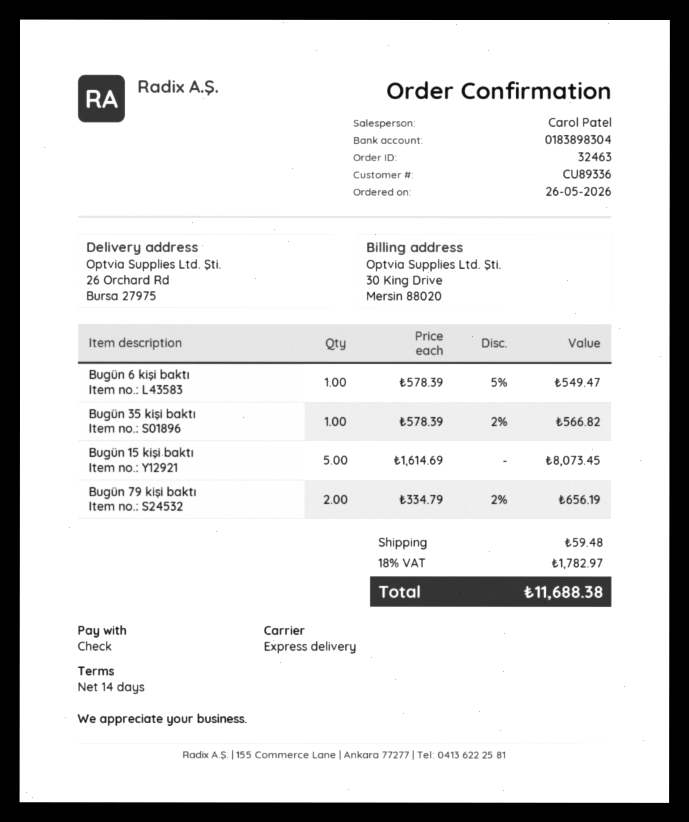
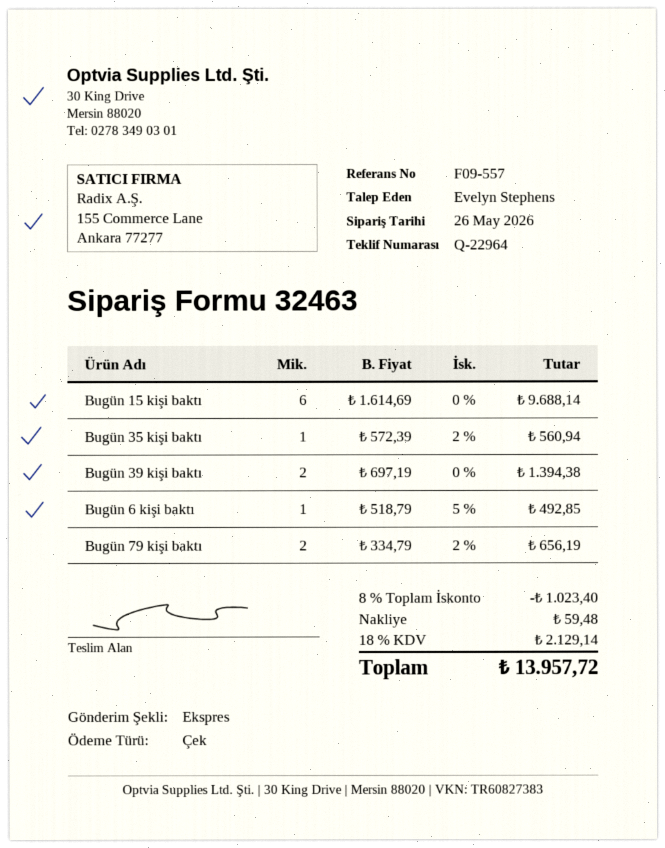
Bugün 6 kişi baktı: 1 x 578.39 - 5% = 549.47 -> 1 x 518.79 - 5% = 492.85
Bugün 35 kişi baktı: 1 x 578.39 - 2% = 566.82 -> 1 x 572.39 - 2% = 560.94
Bugün 15 kişi baktı: 5 x 1614.69 = 8073.45 -> 6 x 1614.69 = 9688.14
Bugün 39 kişi baktı: none -> 2 x 697.19 = 1394.38
discount: none -> 8% = 1023.40
tax: 18% = 1782.97 -> 18% = 2129.14
total: 11688.38 -> 13957.72

